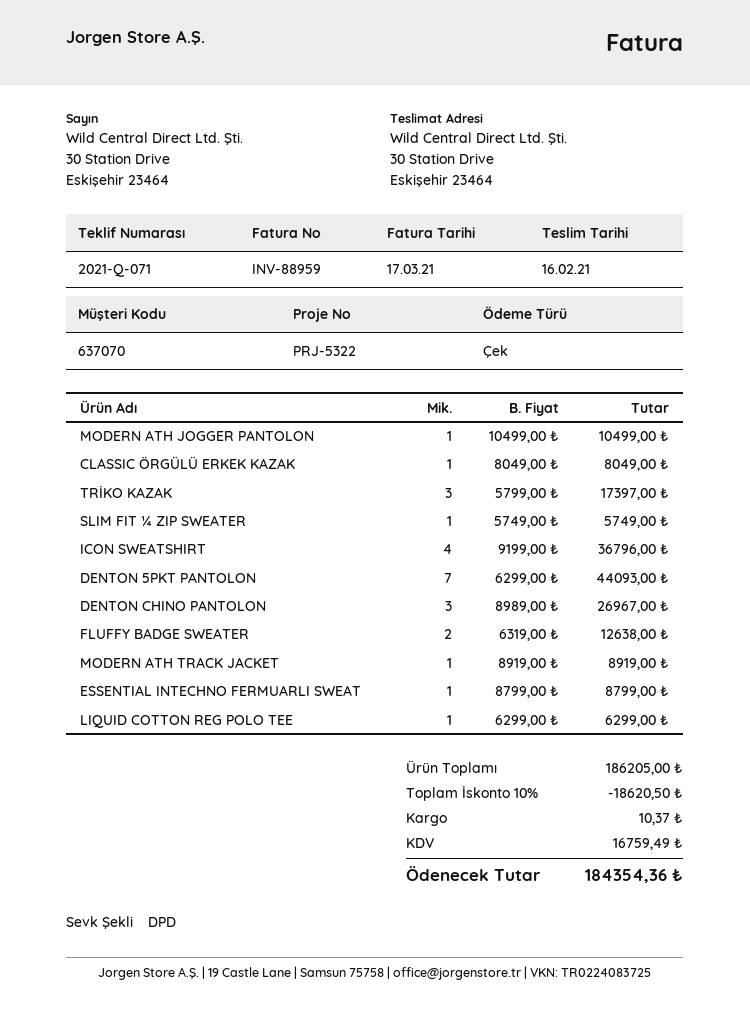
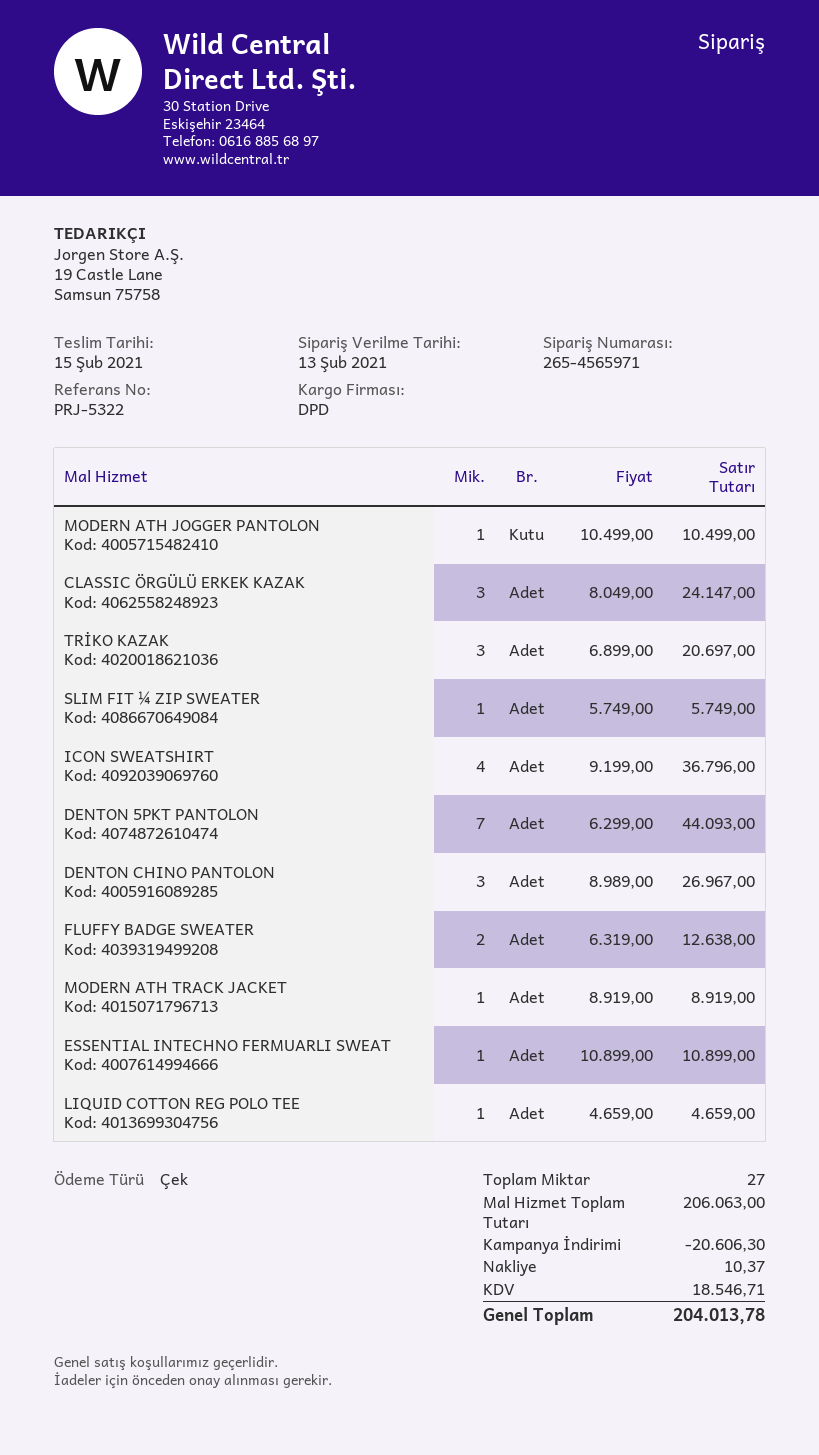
delivery date: 2021-02-16 -> 2021-02-15
CLASSIC ÖRGÜLÜ ERKEK KAZAK: 1 x 8049.00 = 8049.00 -> 3 x 8049.00 = 24147.00
TRİKO KAZAK: 3 x 5799.00 = 17397.00 -> 3 x 6899.00 = 20697.00
ESSENTIAL INTECHNO FERMUARLI SWEAT: 1 x 8799.00 = 8799.00 -> 1 x 10899.00 = 10899.00
LIQUID COTTON REG POLO TEE: 1 x 6299.00 = 6299.00 -> 1 x 4659.00 = 4659.00
subtotal: 186205.00 -> 206063.00
discount: 18620.50 -> 20606.30
tax: 16759.49 -> 18546.71
total: 184354.36 -> 204013.78

